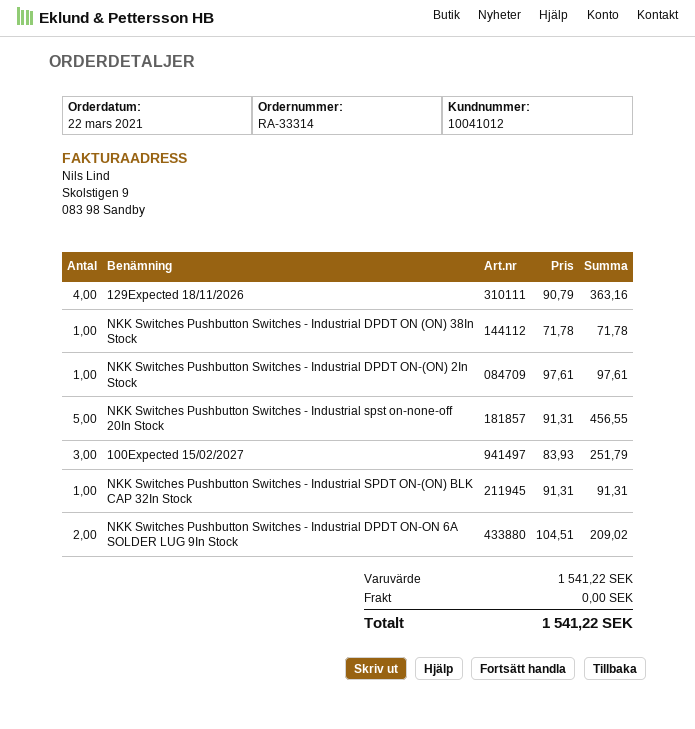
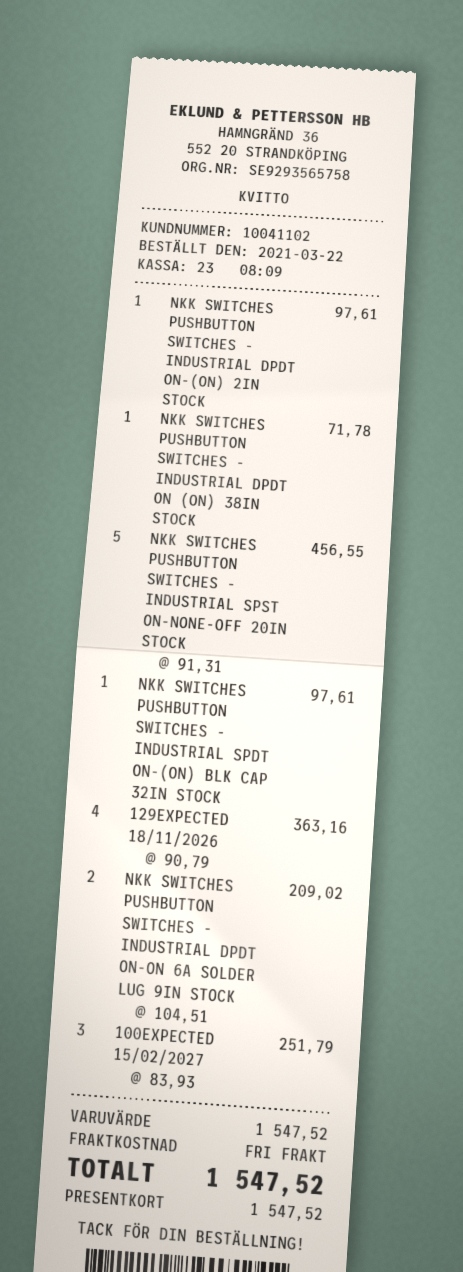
customer number: 10041012 -> 10041102
NKK Switches Pushbutton Switches - Industrial SPDT ON-(ON) BLK CAP 32In Stock: 1 x 91.31 = 91.31 -> 1 x 97.61 = 97.61
subtotal: 1541.22 -> 1547.52
total: 1541.22 -> 1547.52

